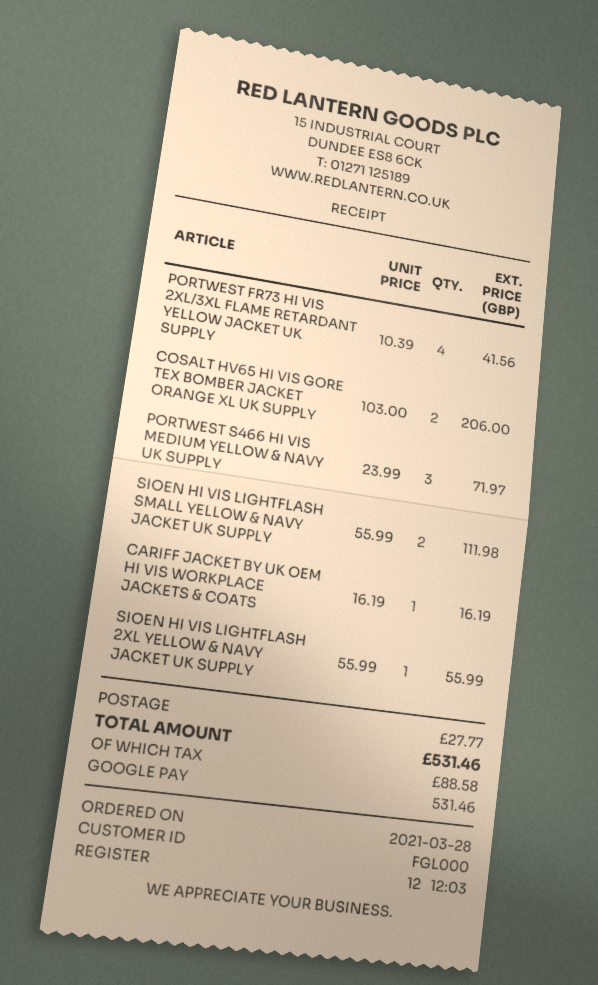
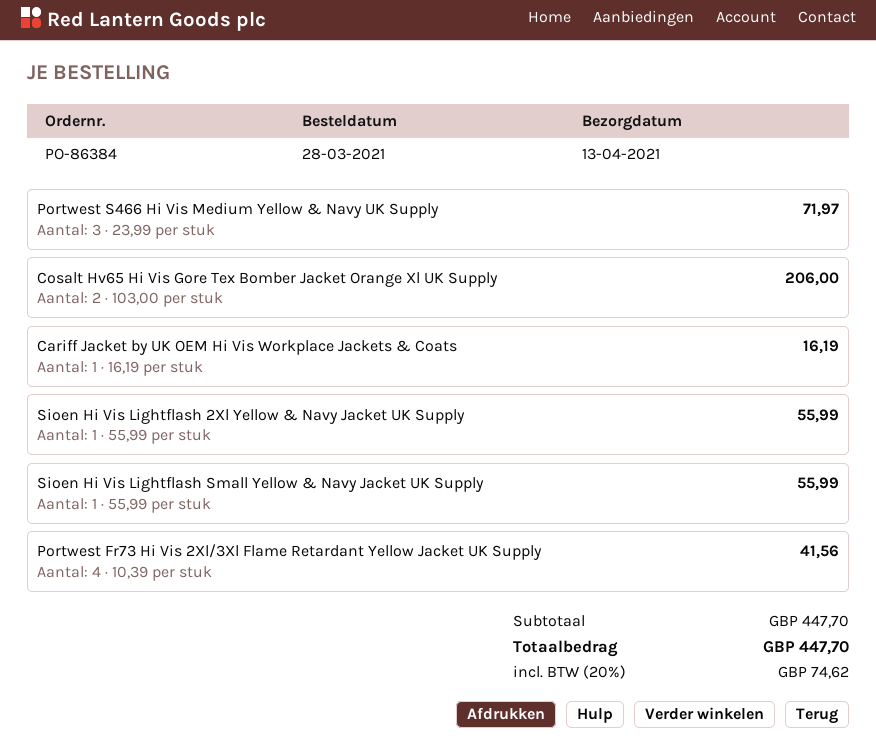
SIOEN HI VIS LIGHTFLASH SMALL YELLOW & NAVY JACKET UK SUPPLY: 2 x 55.99 = 111.98 -> 1 x 55.99 = 55.99
shipping: 27.77 -> none
tax: 88.58 -> 74.62
total: 531.46 -> 447.70

